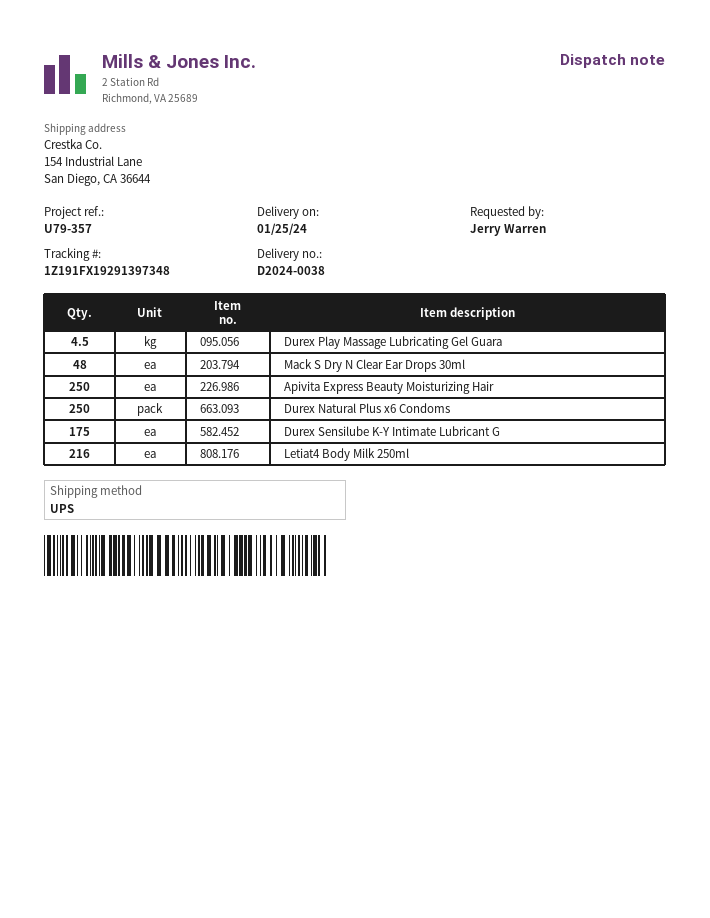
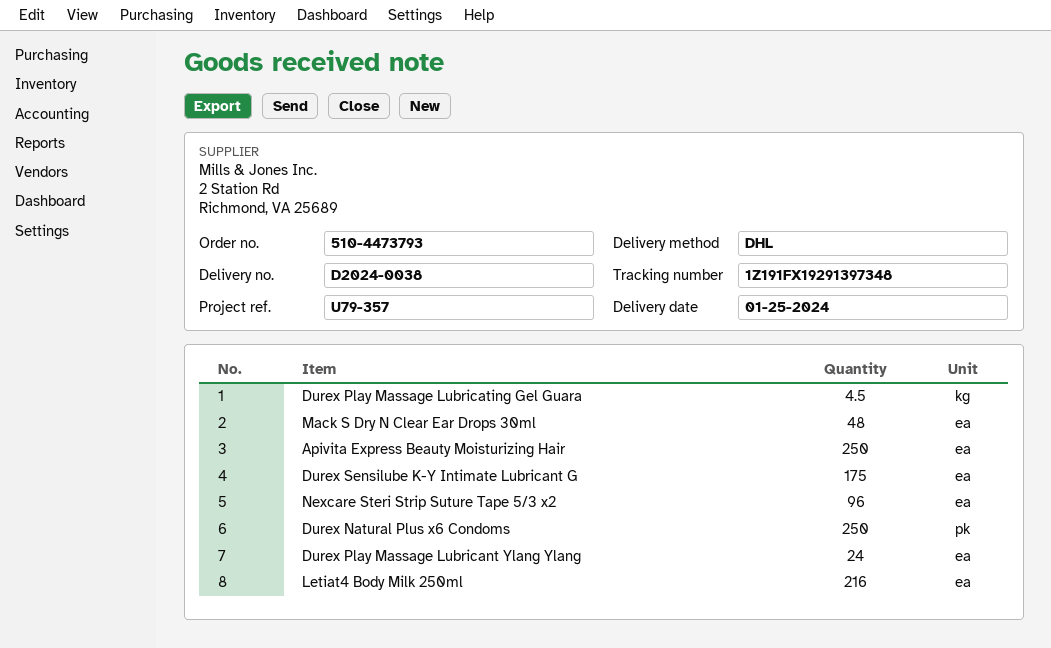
shipping method: UPS -> DHL
Nexcare Steri Strip Suture Tape 5/3 x2: none -> 96
Durex Play Massage Lubricant Ylang Ylang: none -> 24

